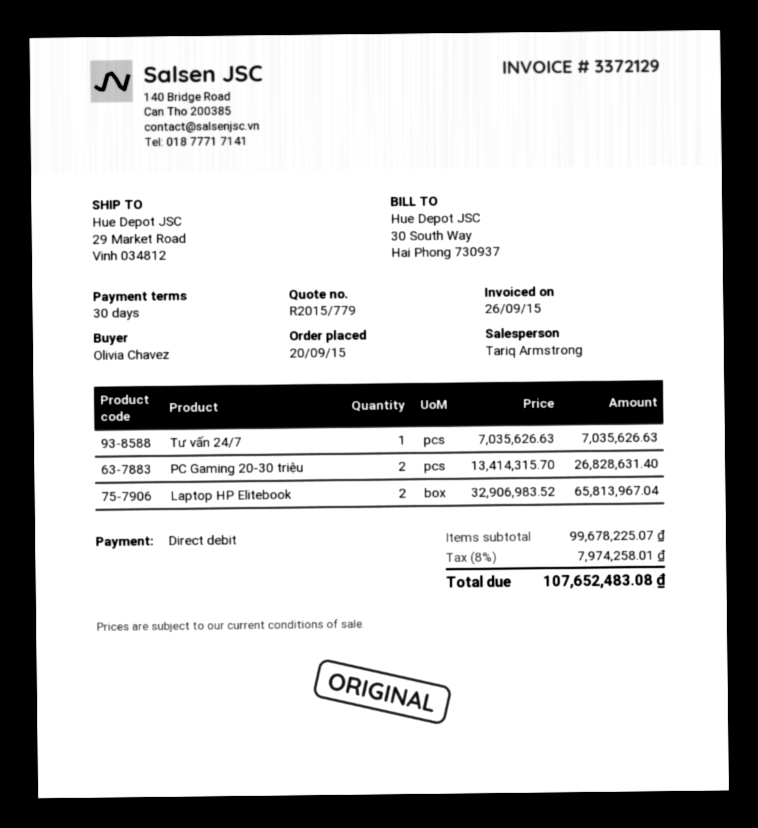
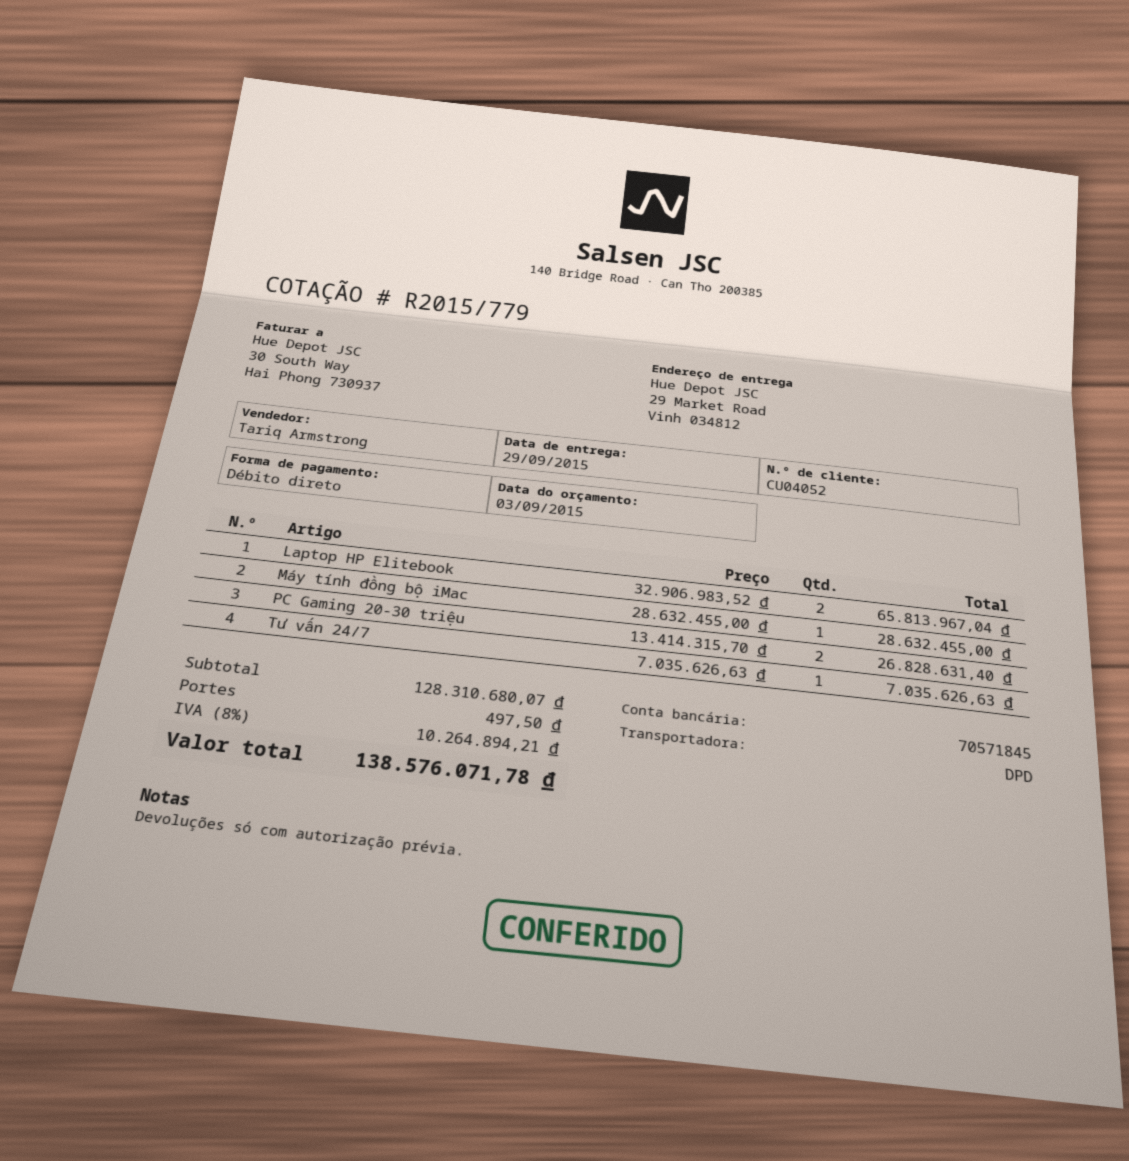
Máy tính đồng bộ iMac: none -> 1 x 28632455.00 = 28632455.00
subtotal: 99678225.07 -> 128310680.07
shipping: none -> 497.50
tax: 8% = 7974258.01 -> 8% = 10264894.21
total: 107652483.08 -> 138576071.78

